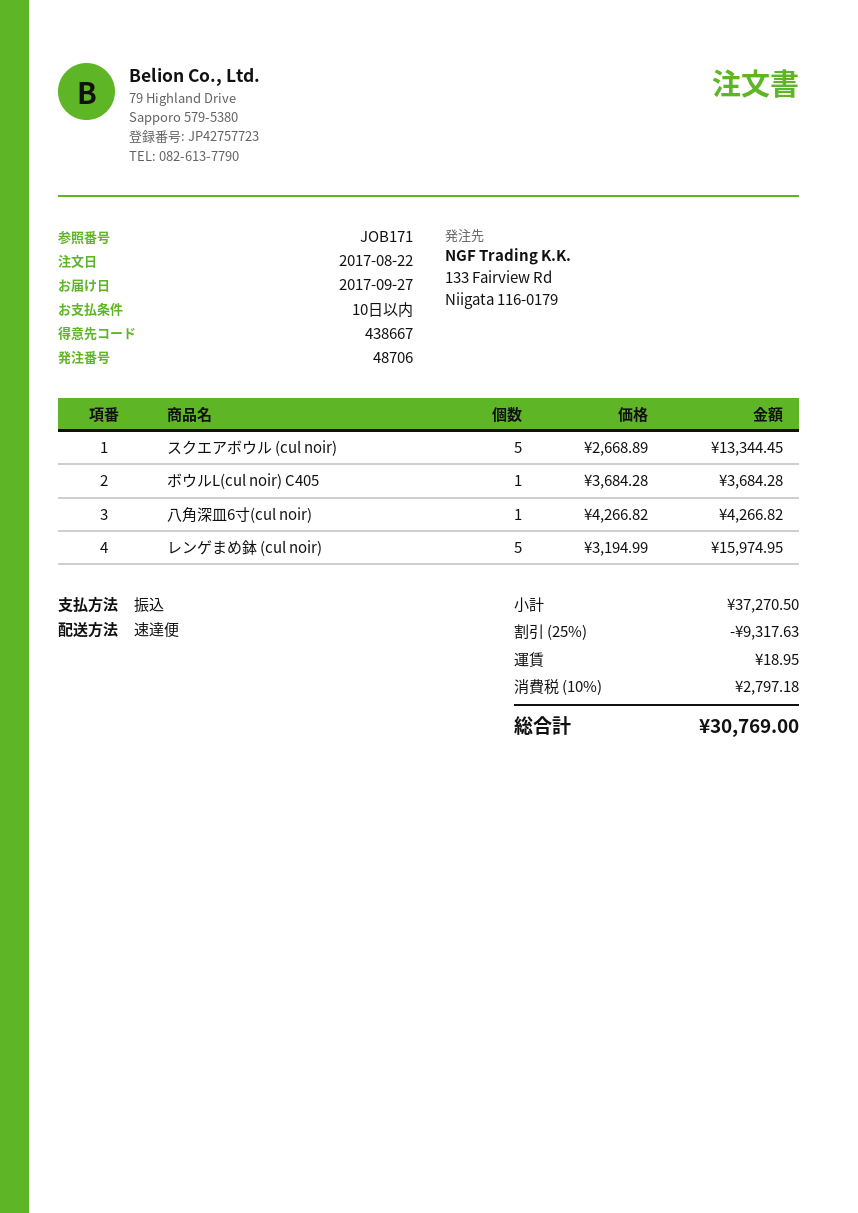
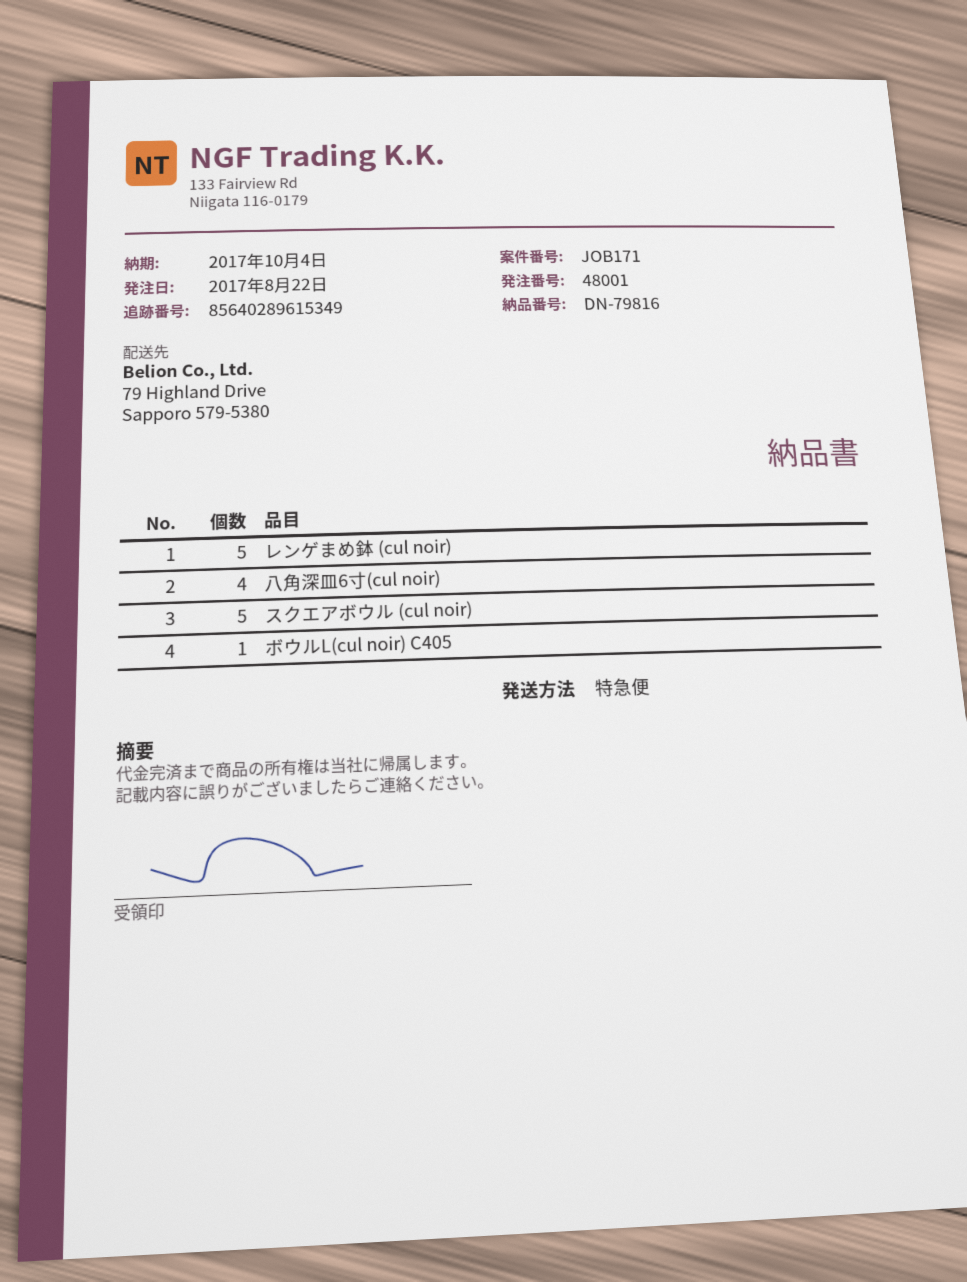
order number: 48706 -> 48001
delivery date: 2017-09-27 -> 2017-10-04
八角深皿6寸(cul noir): 1 -> 4

